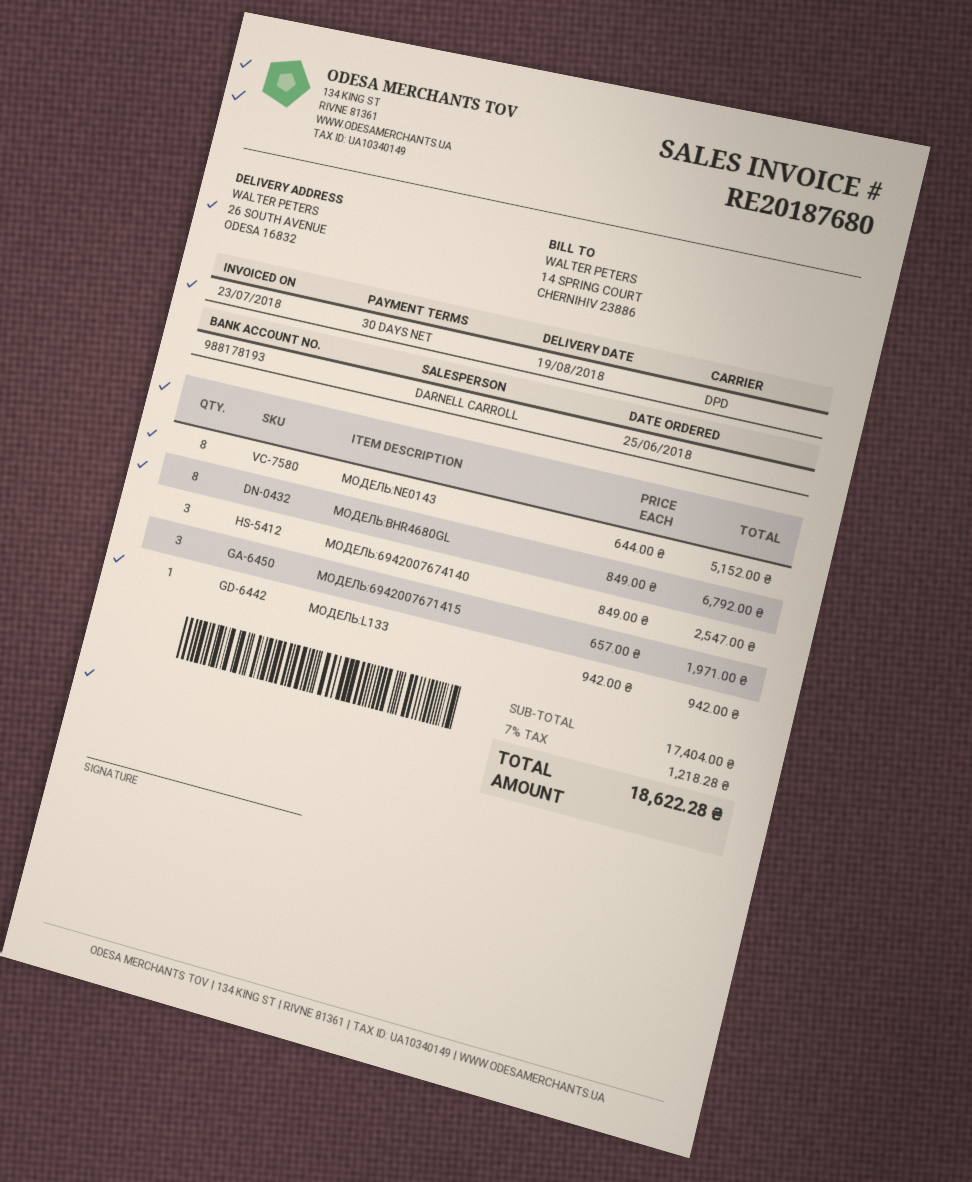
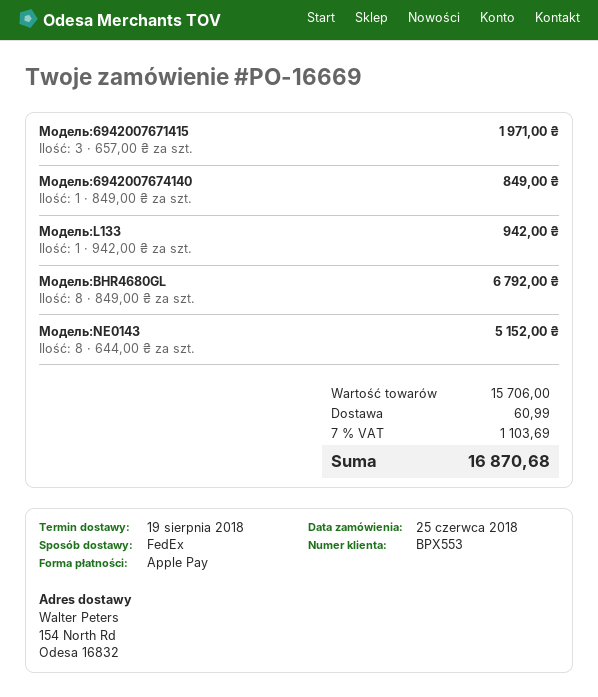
shipping method: DPD -> FedEx
ship to: 26 SOUTH AVENUE, ODESA 16832 -> 154 North Rd, Odesa 16832
МОДЕЛЬ:6942007674140: 3 x 849.00 = 2547.00 -> 1 x 849.00 = 849.00
subtotal: 17404.00 -> 15706.00
shipping: none -> 60.99
tax: 7% = 1218.28 -> 7% = 1103.69
total: 18622.28 -> 16870.68

